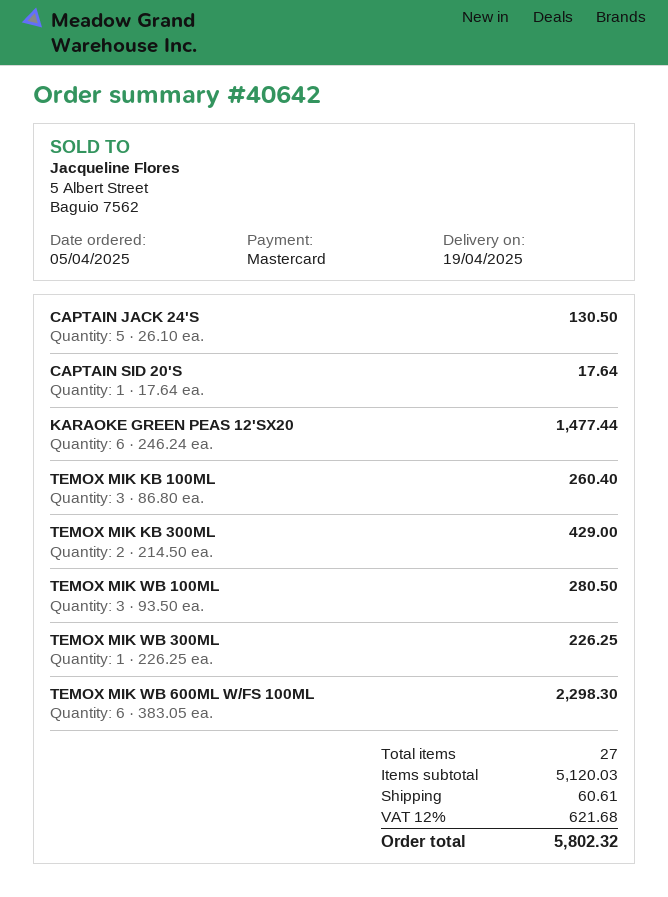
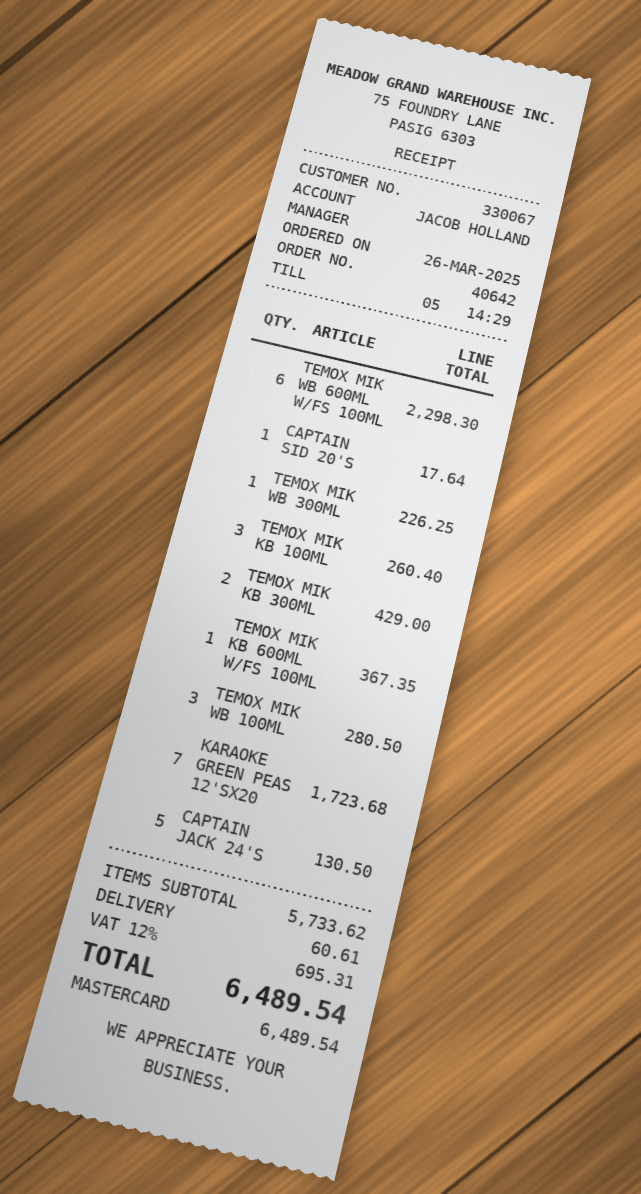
order date: 2025-04-05 -> 2025-03-26
KARAOKE GREEN PEAS 12'SX20: 6 for 1477.44 -> 7 for 1723.68
TEMOX MIK KB 600ML W/FS 100ML: none -> 1 for 367.35
subtotal: 5120.03 -> 5733.62
tax: 12% = 621.68 -> 12% = 695.31
total: 5802.32 -> 6489.54

